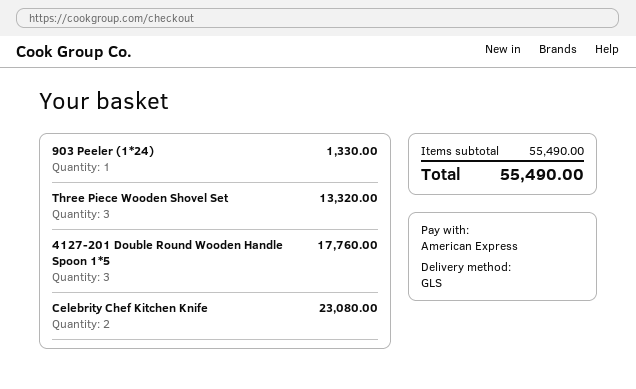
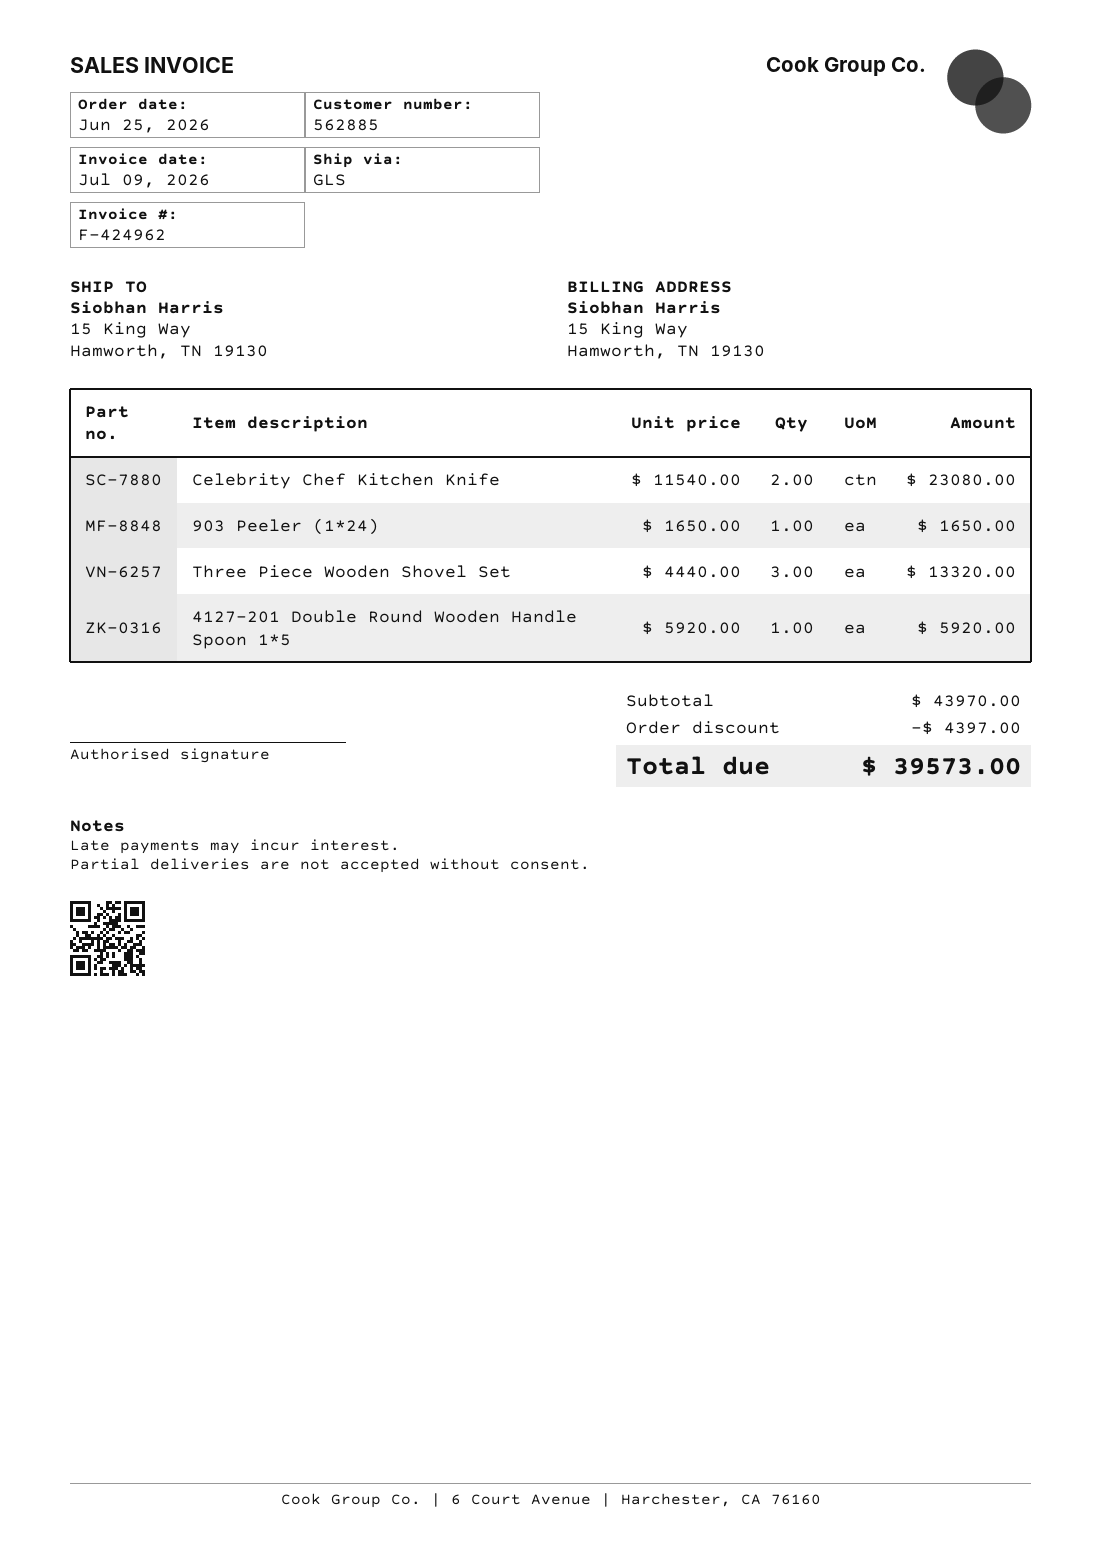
903 Peeler (1*24): 1 for 1330.00 -> 1 for 1650.00
4127-201 Double Round Wooden Handle Spoon 1*5: 3 for 17760.00 -> 1 for 5920.00
subtotal: 55490.00 -> 43970.00
discount: none -> 4397.00
total: 55490.00 -> 39573.00

